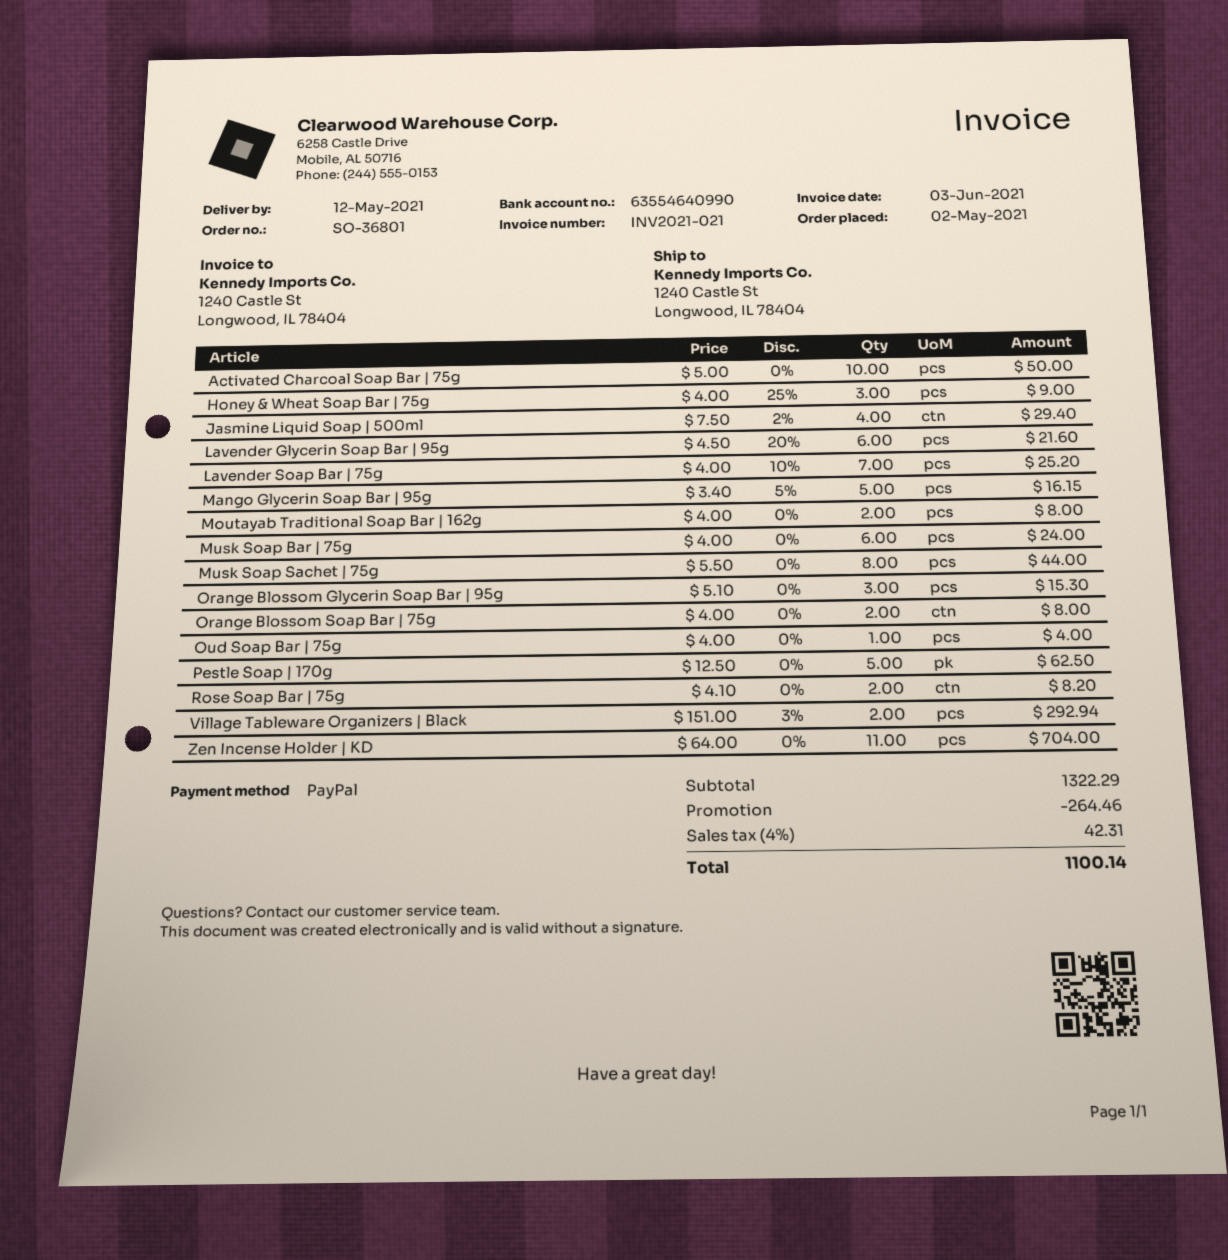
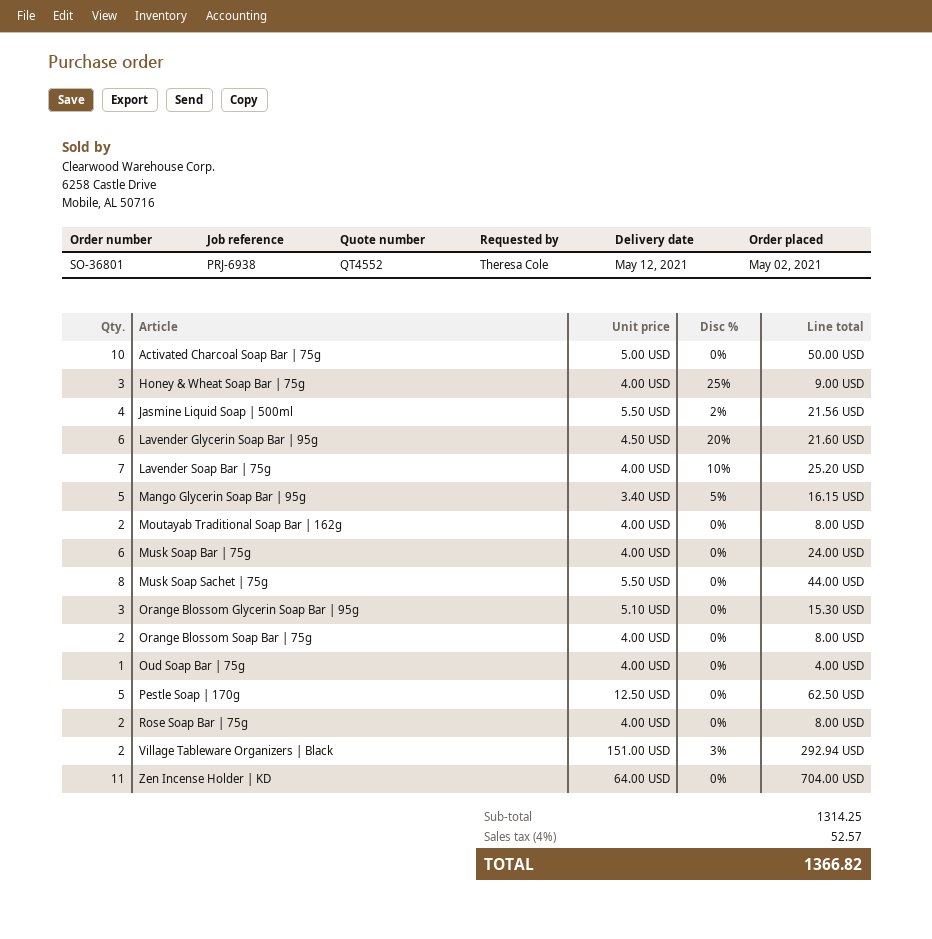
Jasmine Liquid Soap | 500ml: 4 x 7.50 - 2% = 29.40 -> 4 x 5.50 - 2% = 21.56
Rose Soap Bar | 75g: 2 x 4.10 = 8.20 -> 2 x 4.00 = 8.00
subtotal: 1322.29 -> 1314.25
discount: 264.46 -> none
tax: 4% = 42.31 -> 4% = 52.57
total: 1100.14 -> 1366.82

